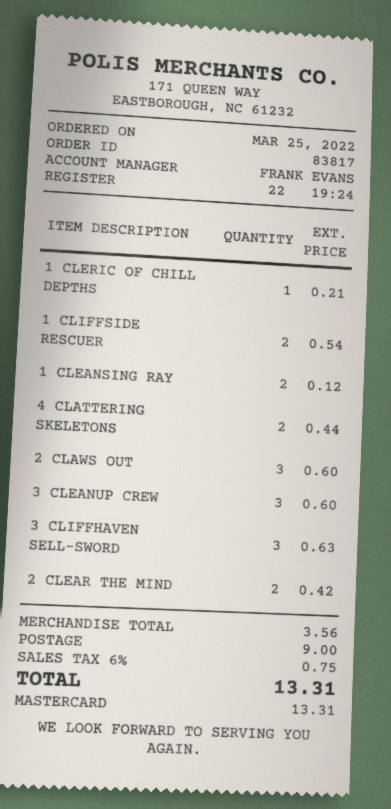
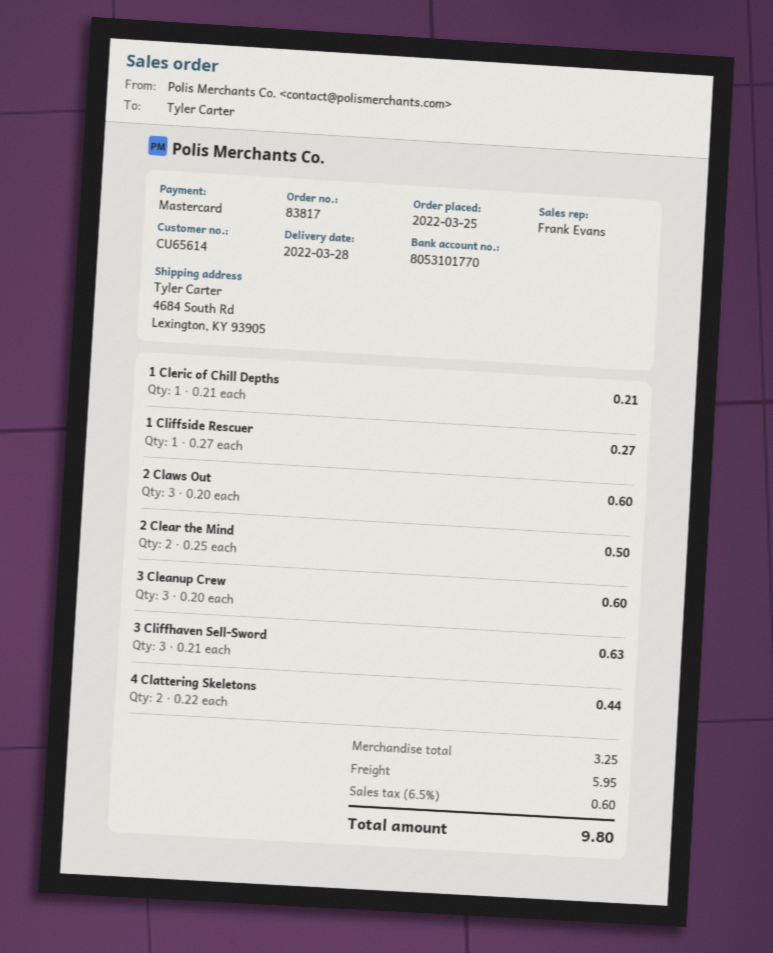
1 CLIFFSIDE RESCUER: 2 for 0.54 -> 1 for 0.27
1 CLEANSING RAY: 2 for 0.12 -> none
2 CLEAR THE MIND: 2 for 0.42 -> 2 for 0.50
subtotal: 3.56 -> 3.25
shipping: 9.00 -> 5.95
tax: 6% = 0.75 -> 6.5% = 0.60
total: 13.31 -> 9.80

